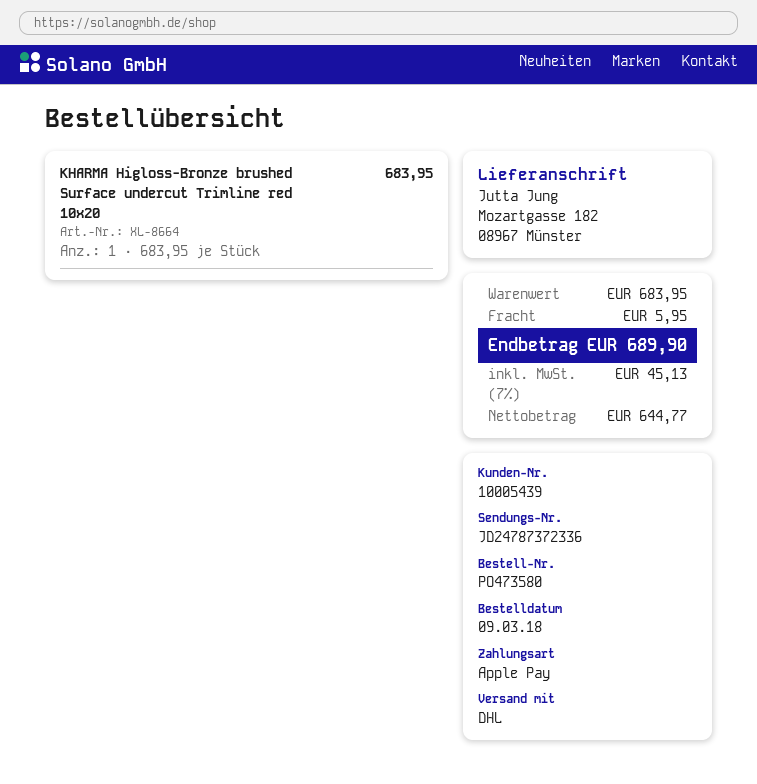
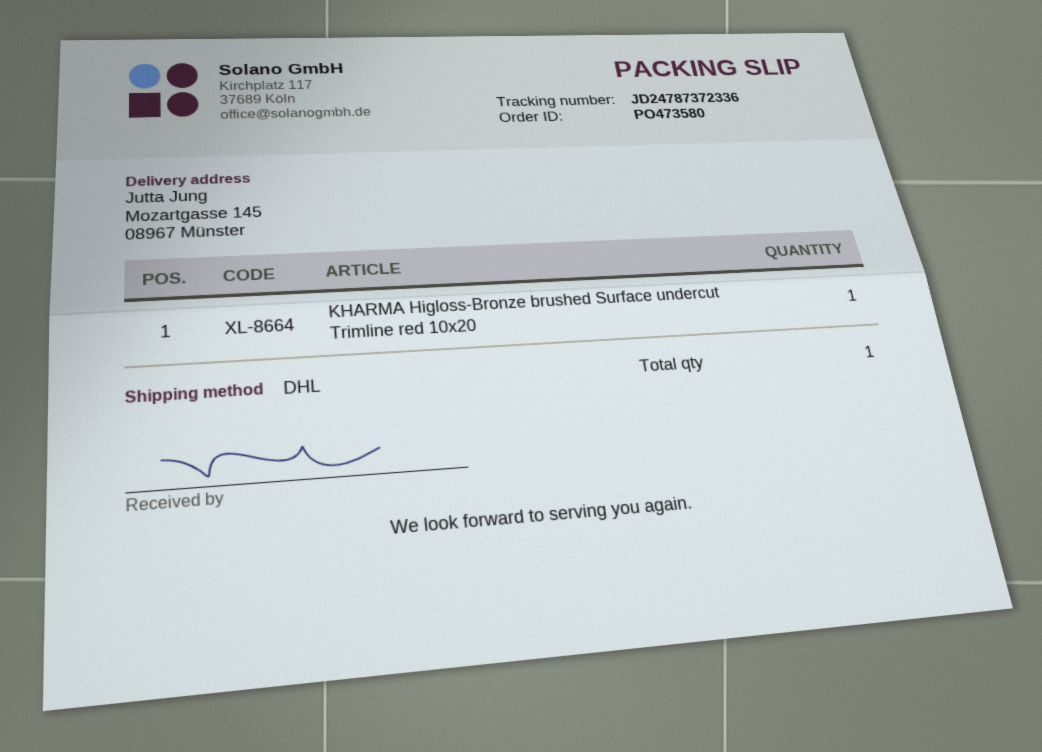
ship to: Mozartgasse 182, 08967 Münster -> Mozartgasse 145, 08967 Münster

